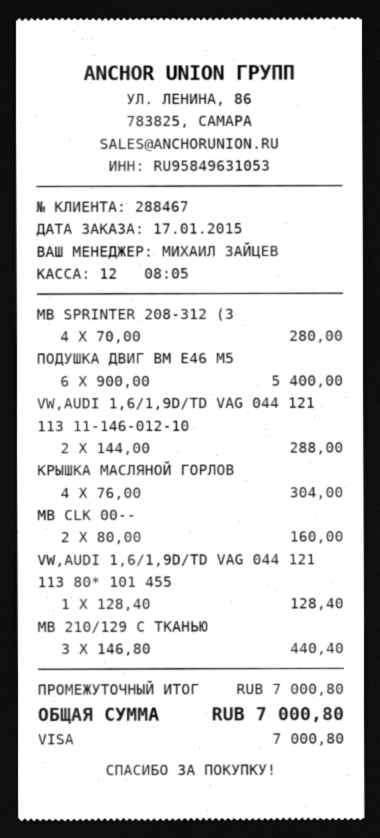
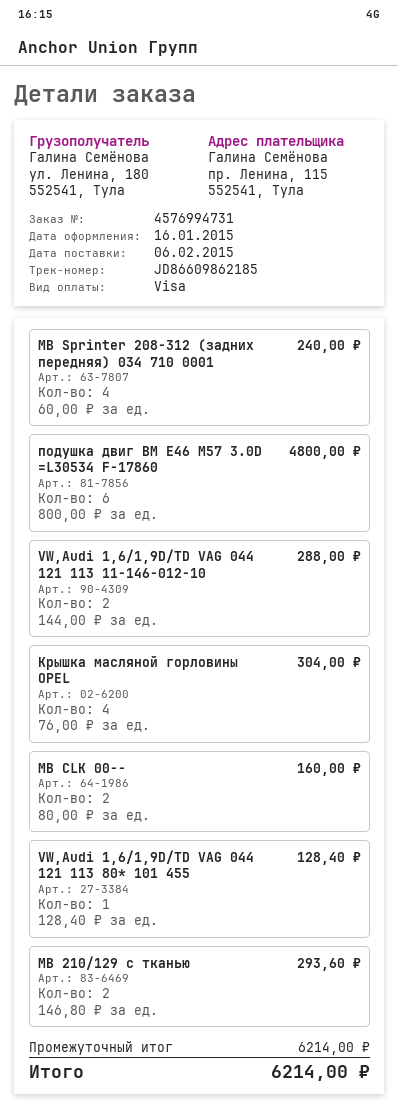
order date: 2015-01-17 -> 2015-01-16
MB SPRINTER 208-312 (З: 4 x 70.00 = 280.00 -> 4 x 60.00 = 240.00
ПОДУШКA ДВИГ BM E46 M5: 6 x 900.00 = 5400.00 -> 6 x 800.00 = 4800.00
MB 210/129 С ТКАНЬЮ: 3 x 146.80 = 440.40 -> 2 x 146.80 = 293.60
subtotal: 7000.80 -> 6214.00
total: 7000.80 -> 6214.00

